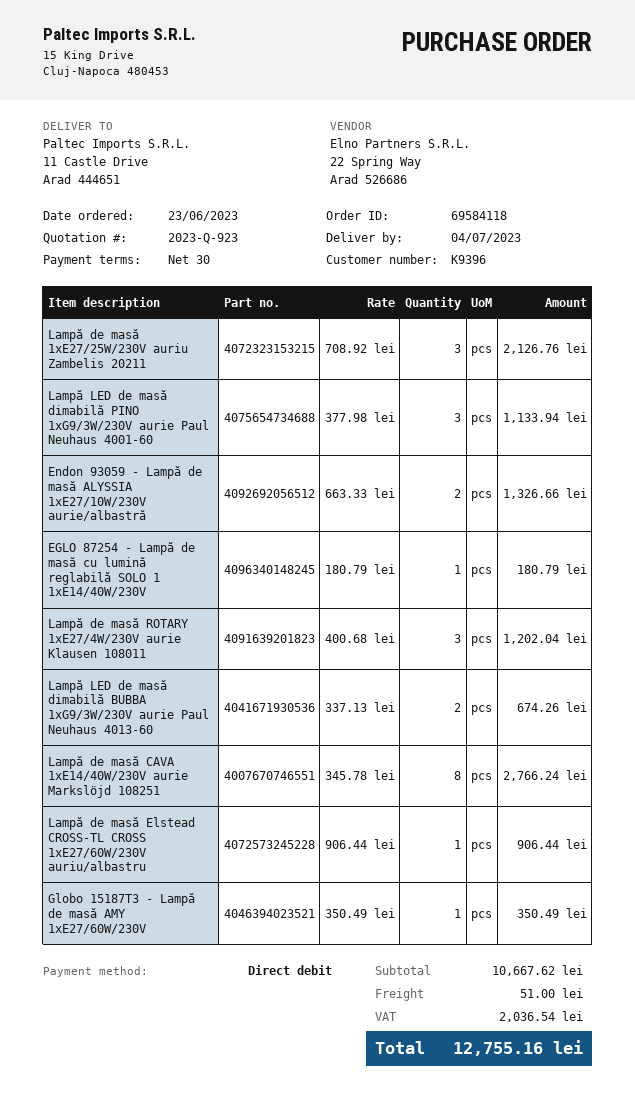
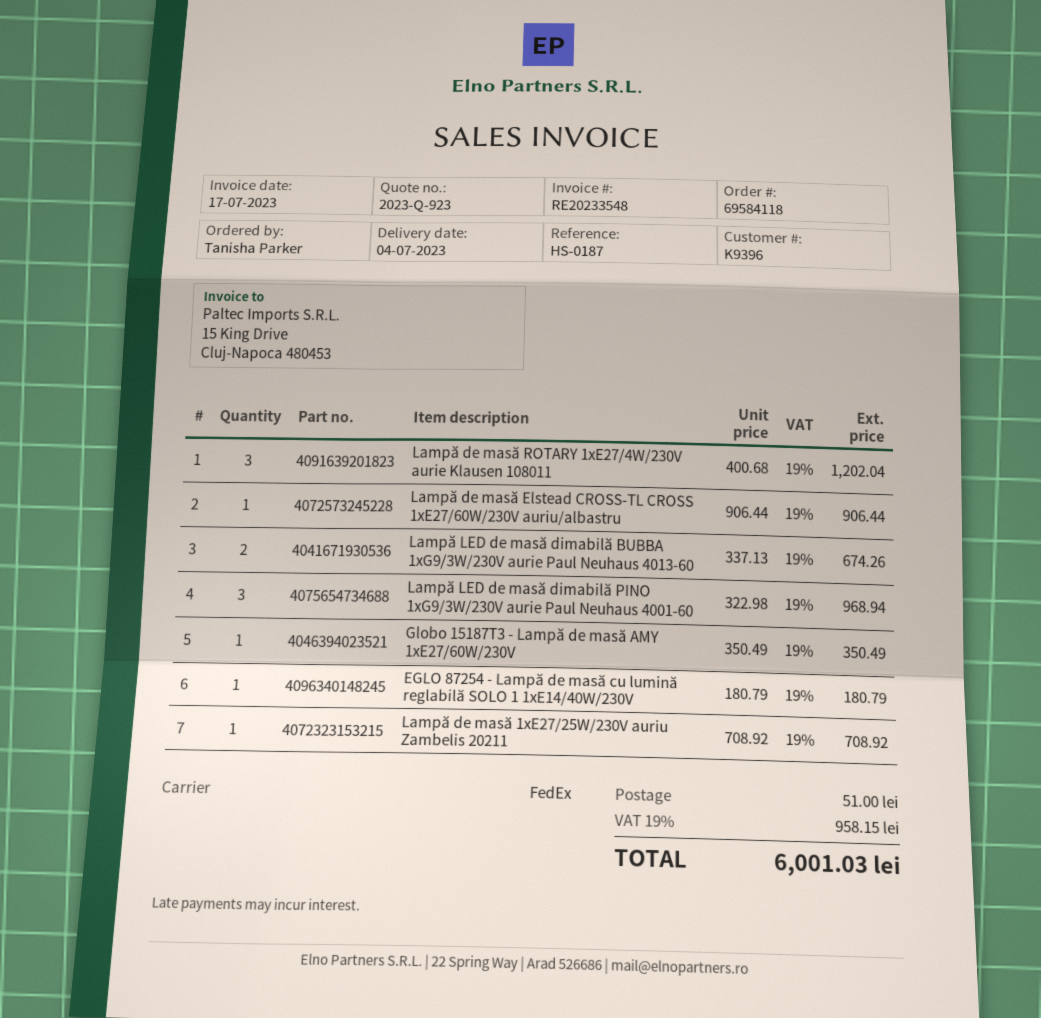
Lampă de masă 1xE27/25W/230V auriu Zambelis 20211: 3 x 708.92 = 2126.76 -> 1 x 708.92 = 708.92
Lampă LED de masă dimabilă PINO 1xG9/3W/230V aurie Paul Neuhaus 4001-60: 3 x 377.98 = 1133.94 -> 3 x 322.98 = 968.94
Endon 93059 - Lampă de masă ALYSSIA 1xE27/10W/230V aurie/albastră: 2 x 663.33 = 1326.66 -> none
Lampă de masă CAVA 1xE14/40W/230V aurie Markslöjd 108251: 8 x 345.78 = 2766.24 -> none
tax: 2036.54 -> 958.15
total: 12755.16 -> 6001.03

